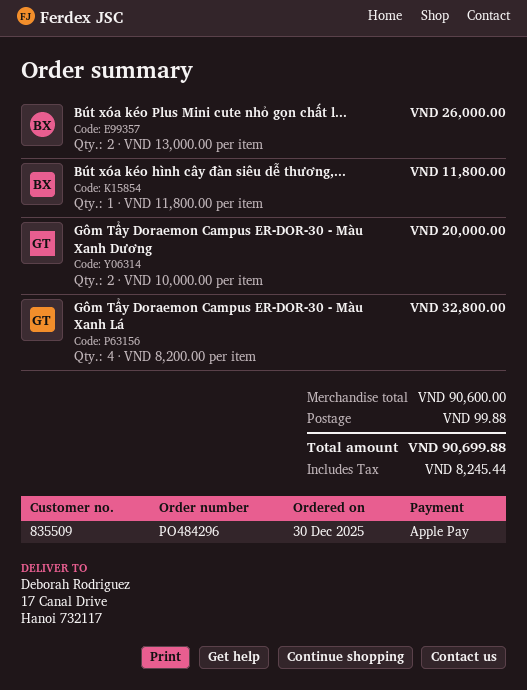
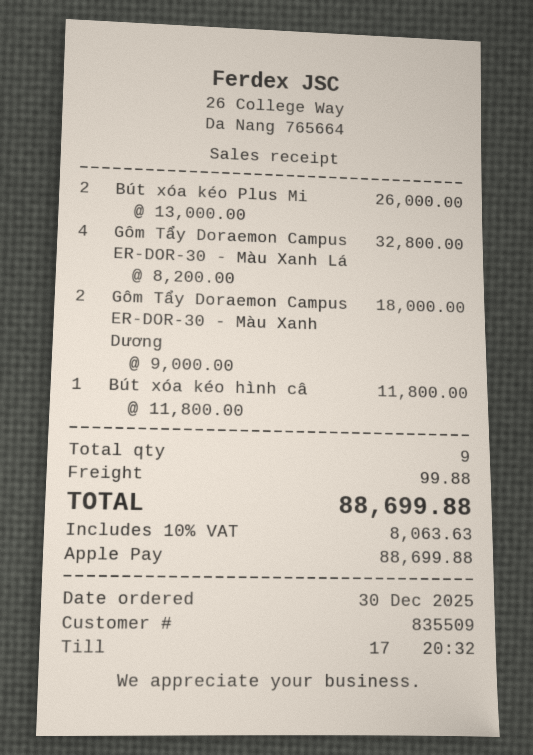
Gôm Tẩy Doraemon Campus ER-DOR-30 - Màu Xanh Dương: 2 x 10000.00 = 20000.00 -> 2 x 9000.00 = 18000.00
tax: 8245.44 -> 8063.63
total: 90699.88 -> 88699.88

